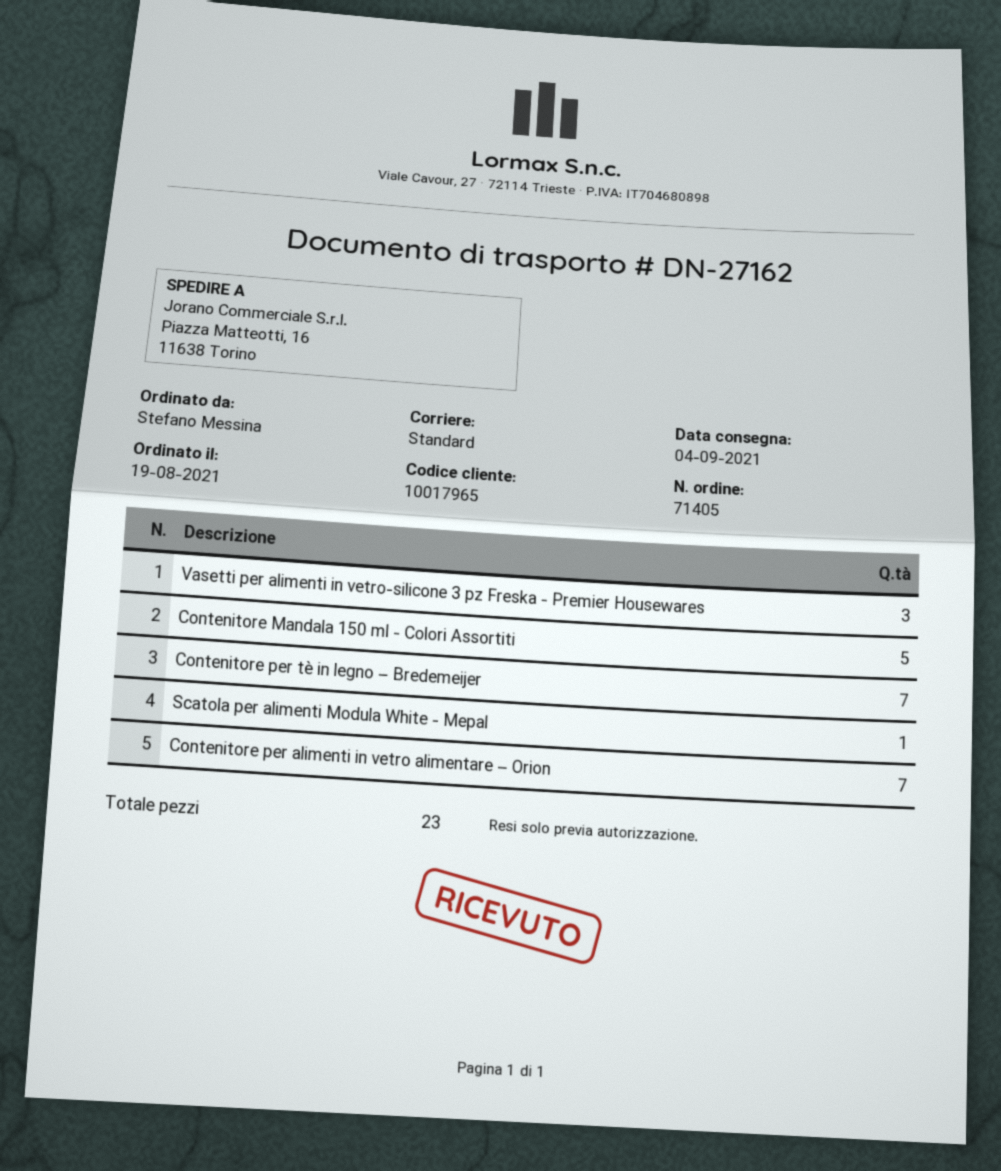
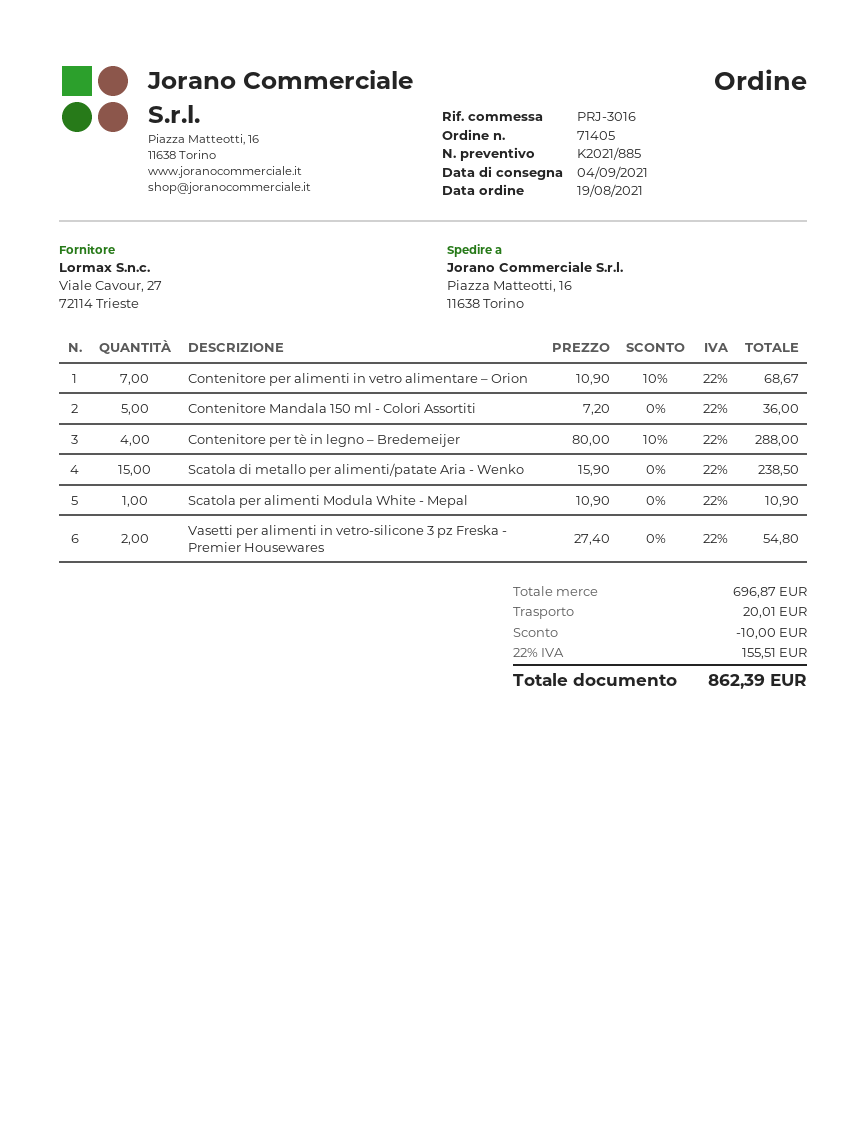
Vasetti per alimenti in vetro-silicone 3 pz Freska - Premier Housewares: 3 -> 2
Contenitore per tè in legno – Bredemeijer: 7 -> 4
Scatola di metallo per alimenti/patate Aria - Wenko: none -> 15

